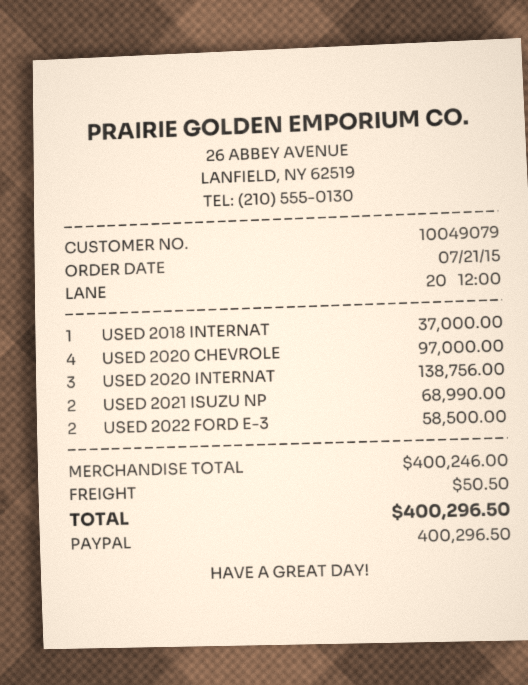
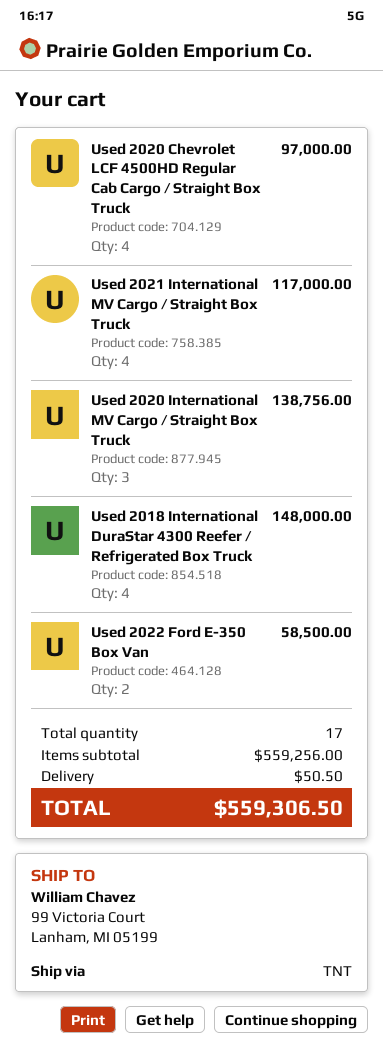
USED 2018 INTERNAT: 1 for 37000.00 -> 4 for 148000.00
USED 2021 ISUZU NP: 2 for 68990.00 -> none
Used 2021 International MV Cargo / Straight Box Truck: none -> 4 for 117000.00
subtotal: 400246.00 -> 559256.00
total: 400296.50 -> 559306.50

